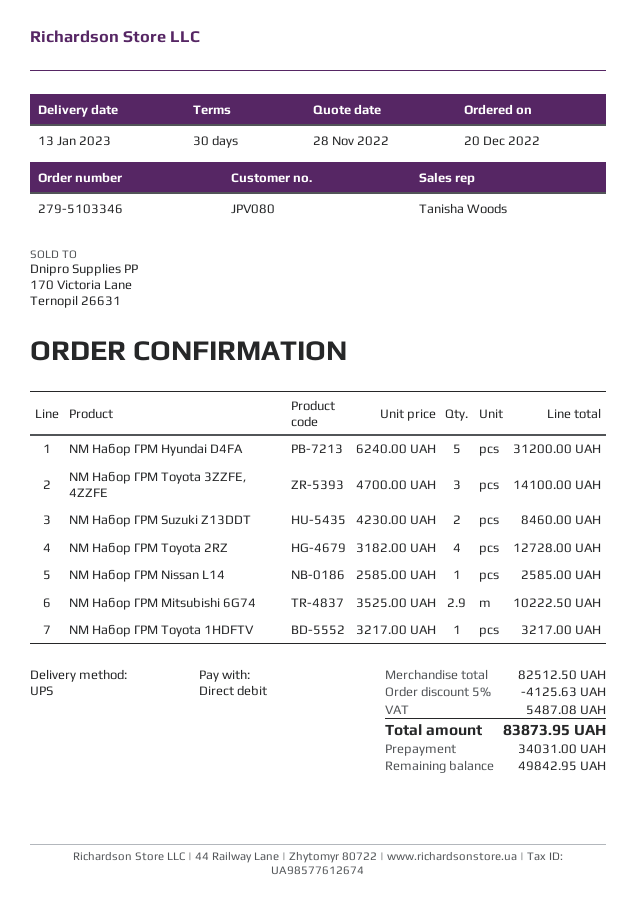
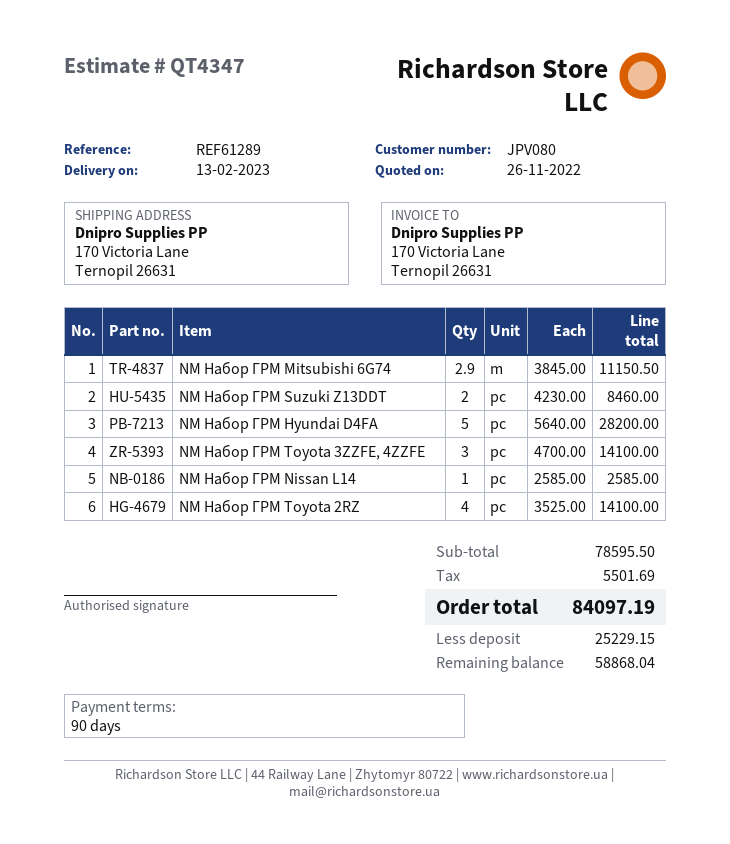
quote date: 2022-11-28 -> 2022-11-26
delivery date: 2023-01-13 -> 2023-02-13
payment terms: 30 days -> 90 days
NM Набор ГРМ Hyundai D4FA: 5 x 6240.00 = 31200.00 -> 5 x 5640.00 = 28200.00
NM Набор ГРМ Toyota 2RZ: 4 x 3182.00 = 12728.00 -> 4 x 3525.00 = 14100.00
NM Набор ГРМ Mitsubishi 6G74: 2.9 x 3525.00 = 10222.50 -> 2.9 x 3845.00 = 11150.50
NM Набор ГРМ Toyota 1HDFTV: 1 x 3217.00 = 3217.00 -> none
subtotal: 82512.50 -> 78595.50
discount: 5% = 4125.63 -> none
tax: 5487.08 -> 5501.69
total: 83873.95 -> 84097.19
deposit: 34031.00 -> 25229.15
balance: 49842.95 -> 58868.04

